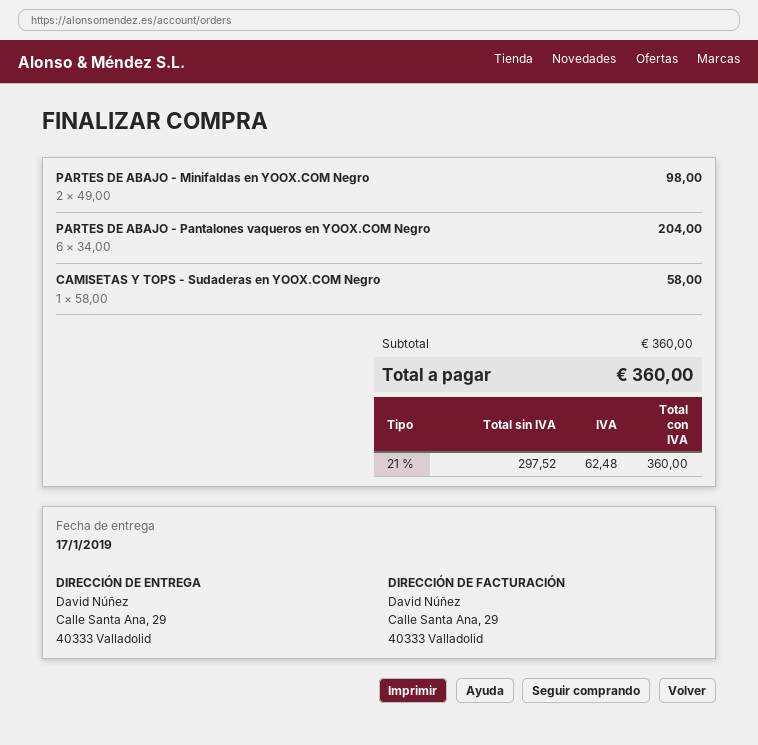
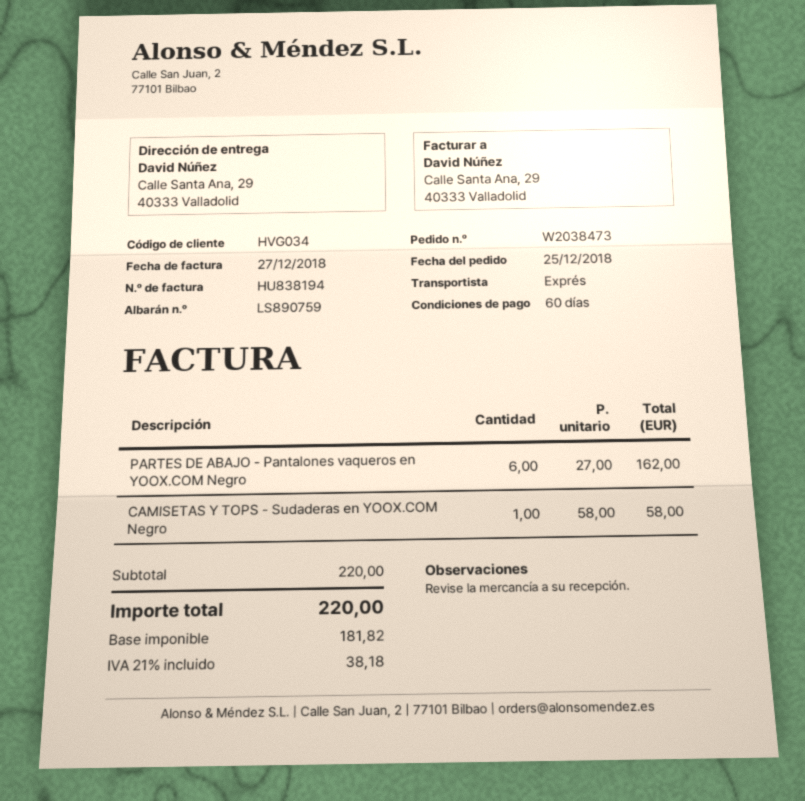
PARTES DE ABAJO - Minifaldas en YOOX.COM Negro: 2 x 49.00 = 98.00 -> none
PARTES DE ABAJO - Pantalones vaqueros en YOOX.COM Negro: 6 x 34.00 = 204.00 -> 6 x 27.00 = 162.00
subtotal: 360.00 -> 220.00
net: 297.52 -> 181.82
tax: 21% = 62.48 -> 21% = 38.18
total: 360.00 -> 220.00

